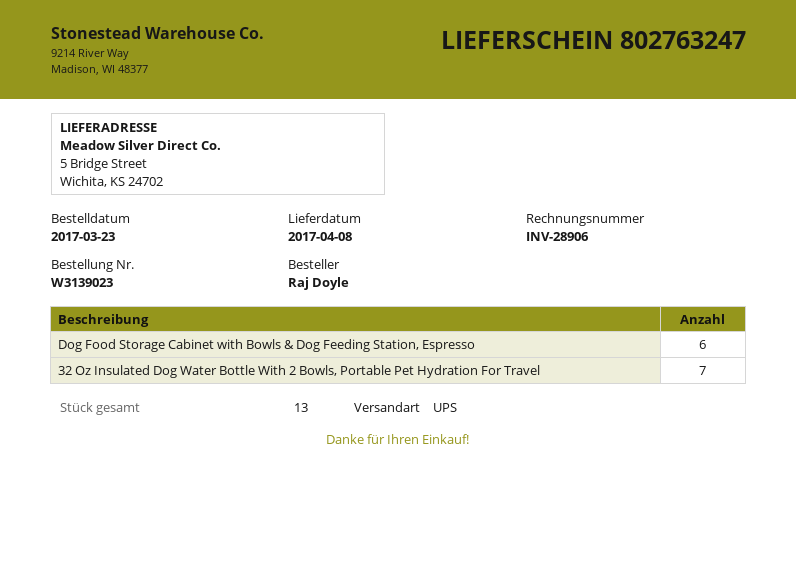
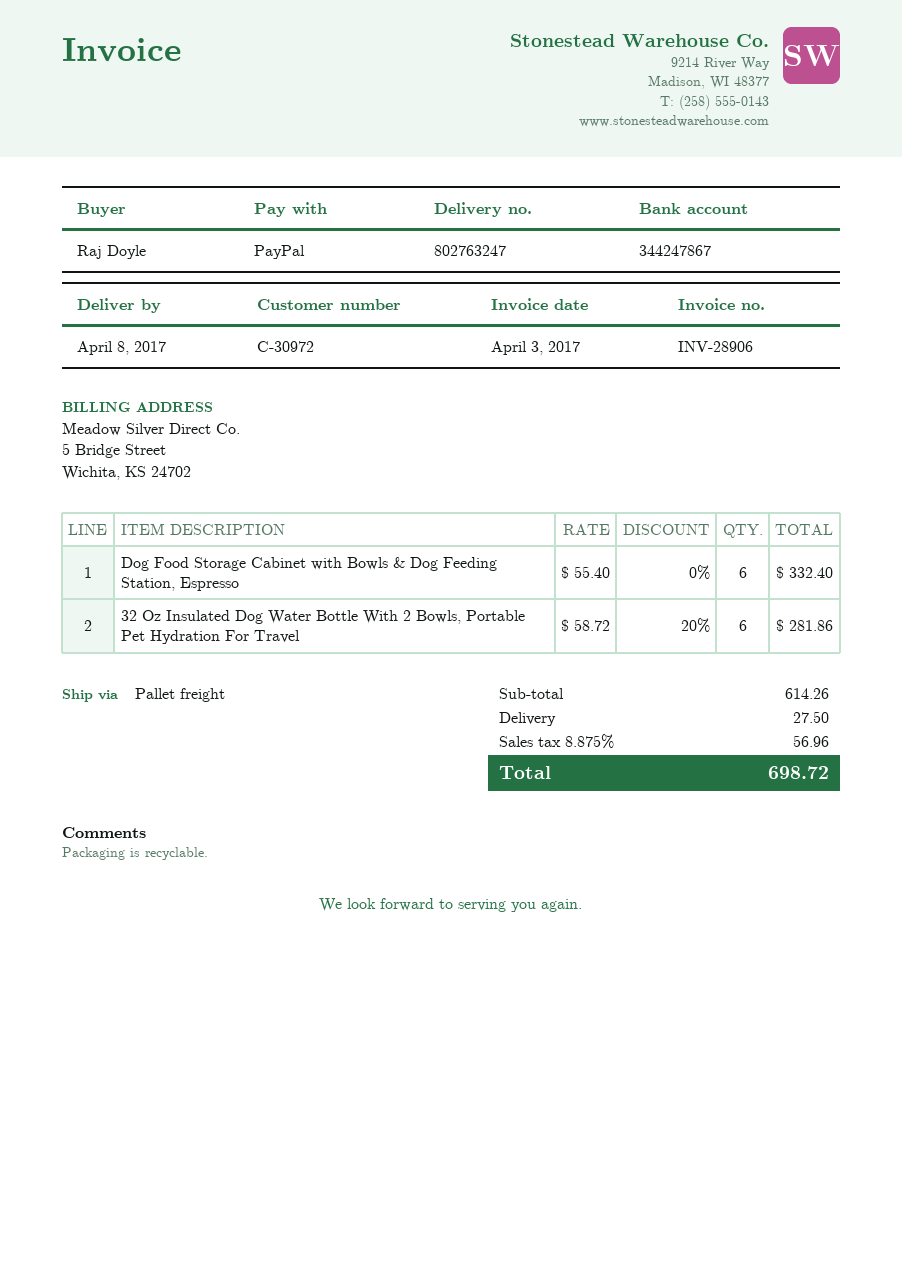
shipping method: UPS -> pallet freight
32 Oz Insulated Dog Water Bottle With 2 Bowls, Portable Pet Hydration For Travel: 7 -> 6

